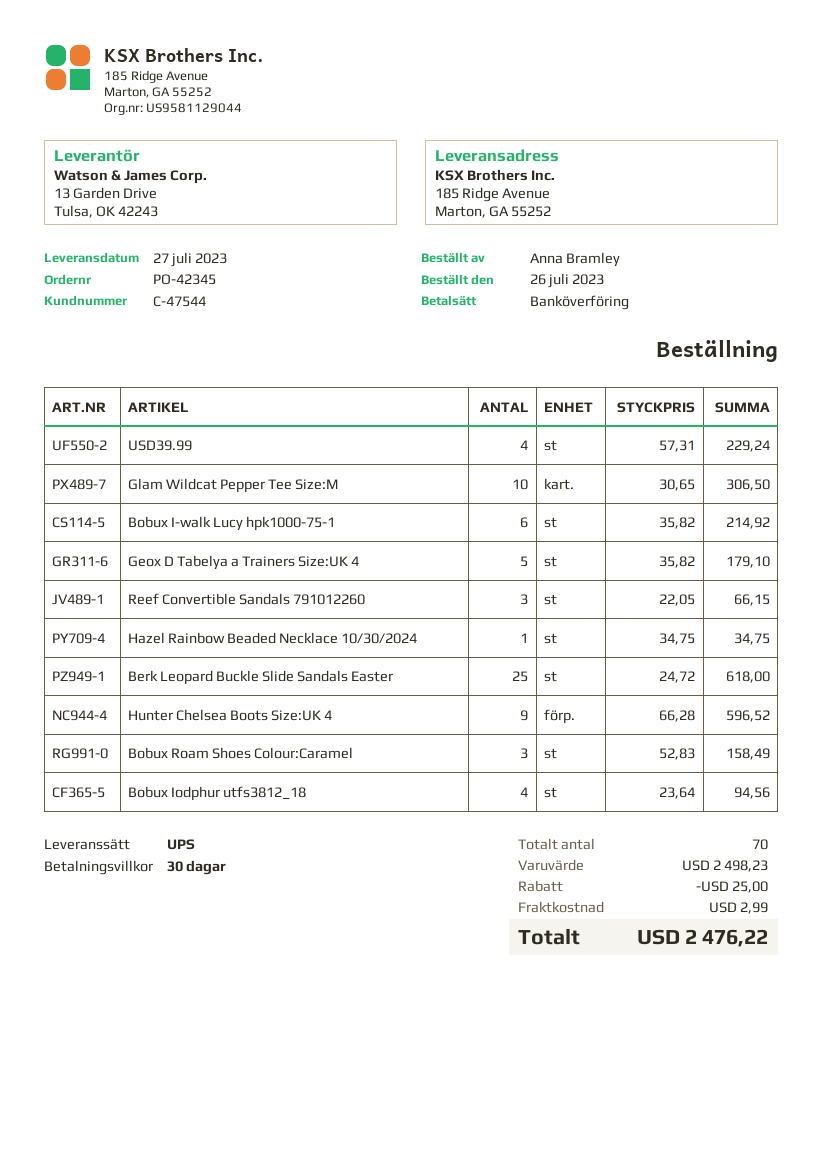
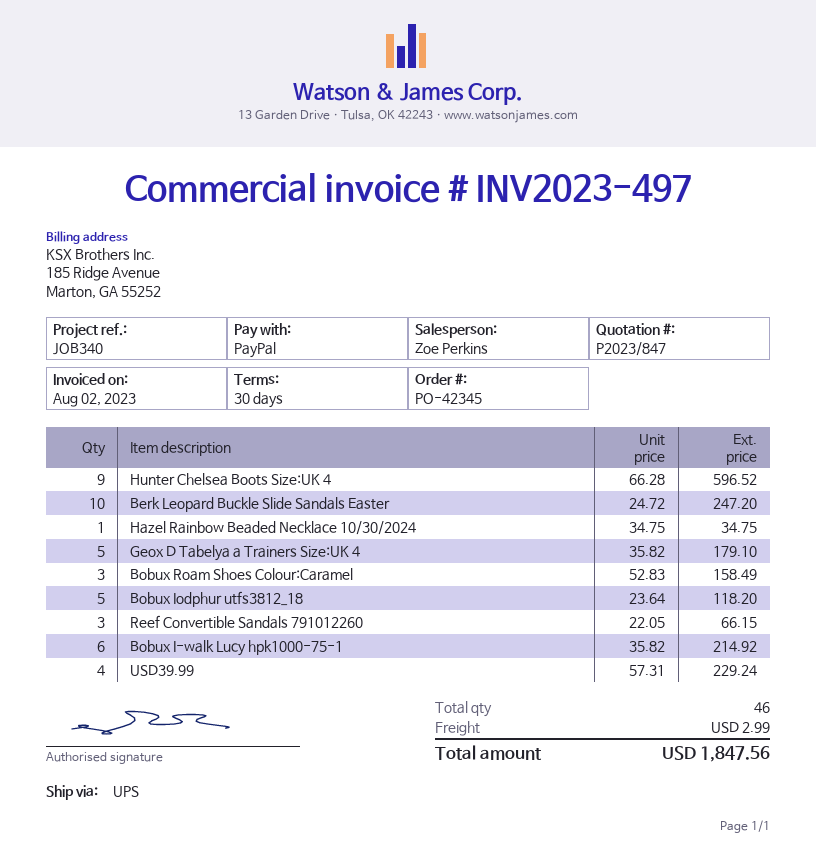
payment method: bank transfer -> PayPal
Glam Wildcat Pepper Tee Size:M: 10 x 30.65 = 306.50 -> none
Berk Leopard Buckle Slide Sandals Easter: 25 x 24.72 = 618.00 -> 10 x 24.72 = 247.20
Bobux Iodphur utfs3812_18: 4 x 23.64 = 94.56 -> 5 x 23.64 = 118.20
total quantity: 70 -> 46
discount: 25.00 -> none
total: 2476.22 -> 1847.56

